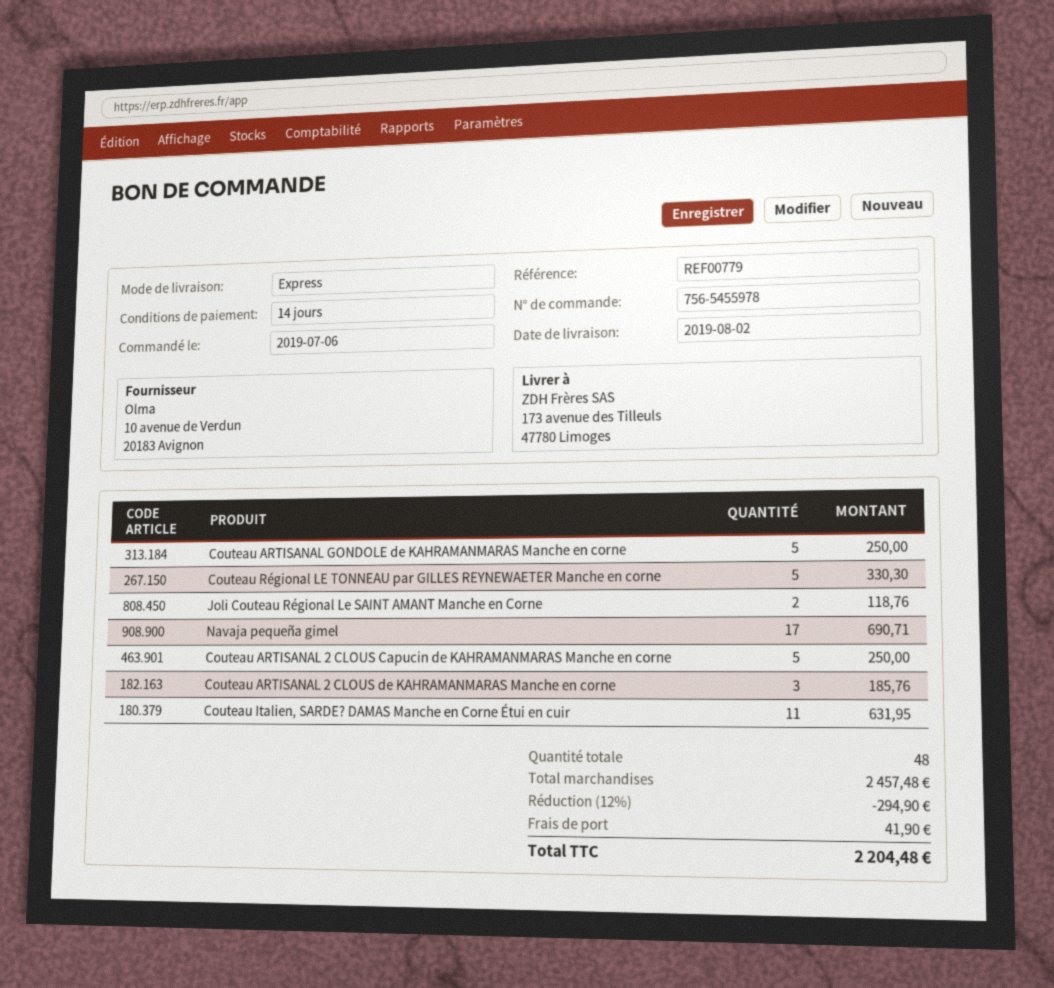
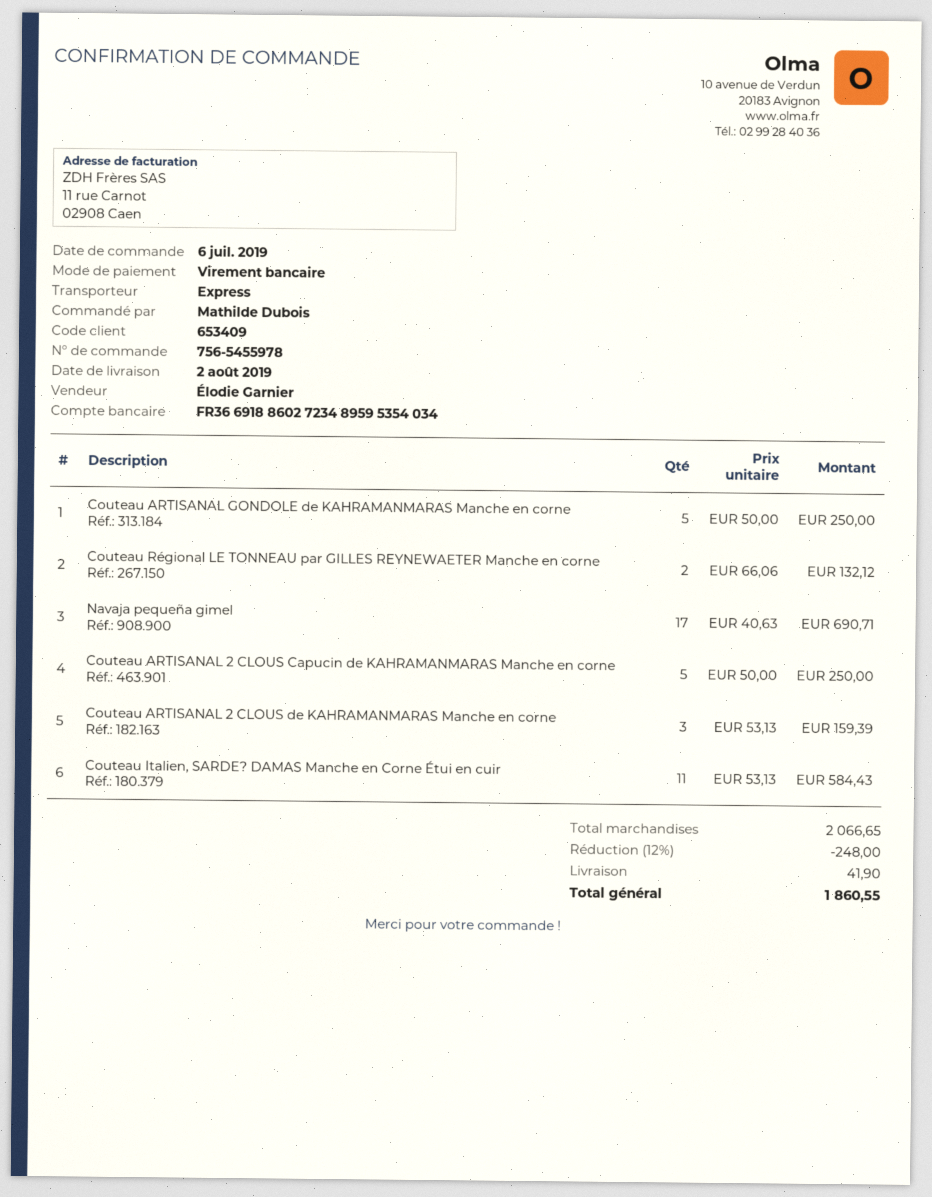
Couteau Régional LE TONNEAU par GILLES REYNEWAETER Manche en corne: 5 for 330.30 -> 2 for 132.12
Joli Couteau Régional Le SAINT AMANT Manche en Corne: 2 for 118.76 -> none
Couteau ARTISANAL 2 CLOUS de KAHRAMANMARAS Manche en corne: 3 for 185.76 -> 3 for 159.39
Couteau Italien, SARDE? DAMAS Manche en Corne Étui en cuir: 11 for 631.95 -> 11 for 584.43
subtotal: 2457.48 -> 2066.65
discount: 12% = 294.90 -> 12% = 248.00
total: 2204.48 -> 1860.55

